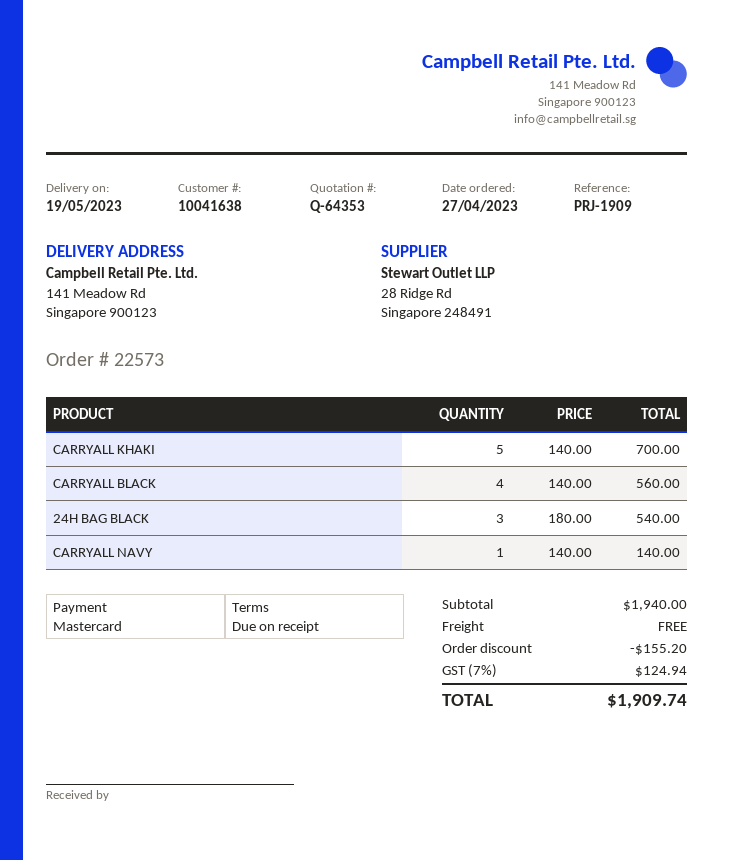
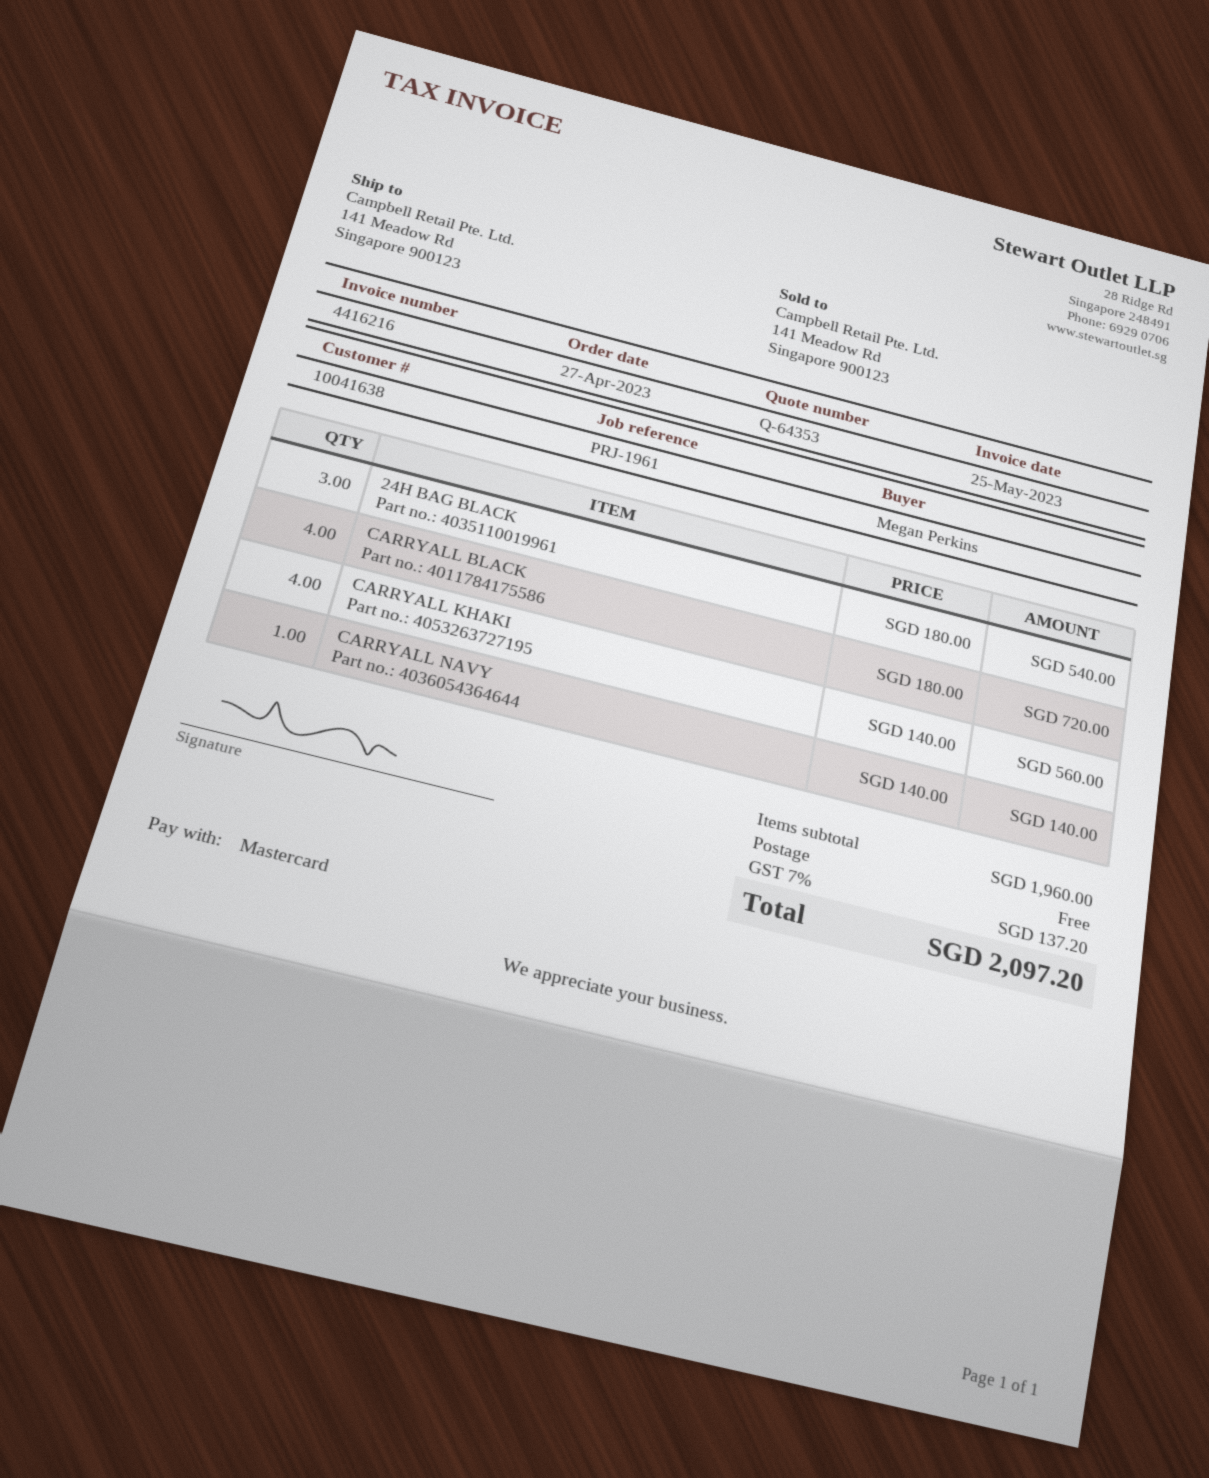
reference: PRJ-1909 -> PRJ-1961
CARRYALL KHAKI: 5 x 140.00 = 700.00 -> 4 x 140.00 = 560.00
CARRYALL BLACK: 4 x 140.00 = 560.00 -> 4 x 180.00 = 720.00
subtotal: 1940.00 -> 1960.00
discount: 155.20 -> none
tax: 7% = 124.94 -> 7% = 137.20
total: 1909.74 -> 2097.20

